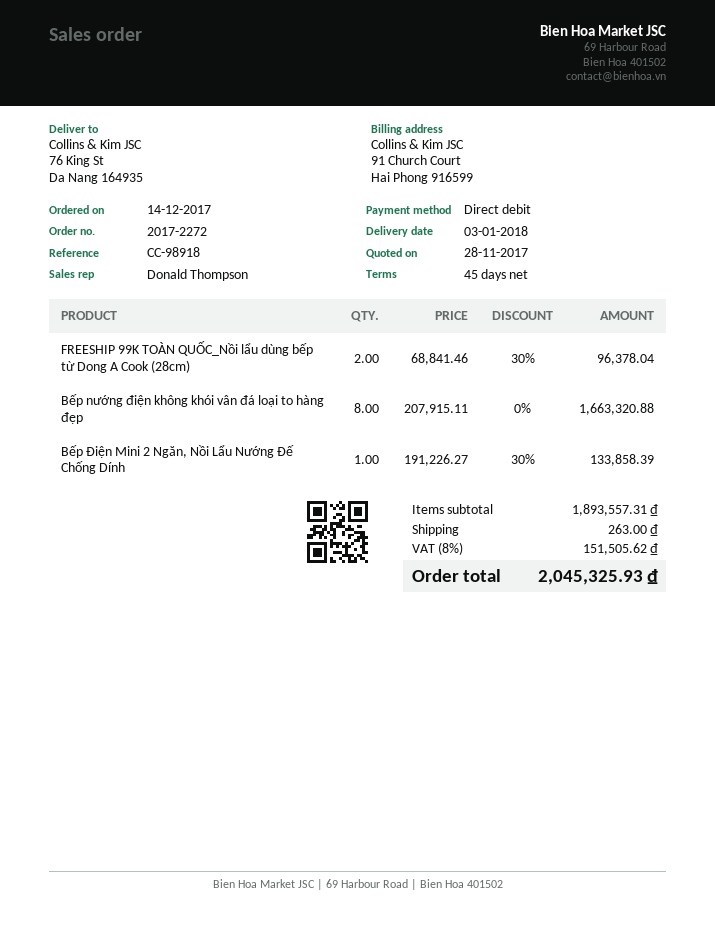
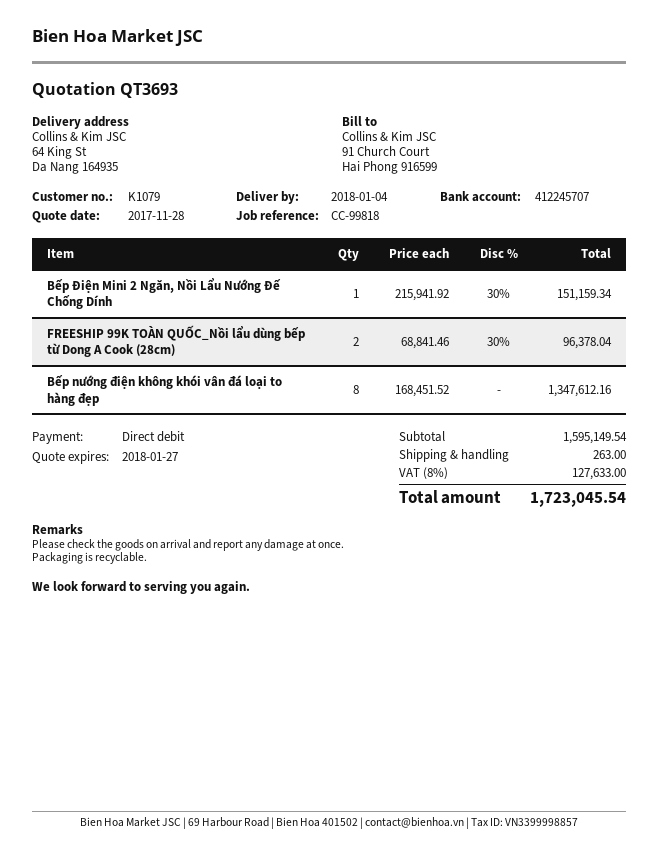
delivery date: 2018-01-03 -> 2018-01-04
reference: CC-98918 -> CC-99818
ship to: 76 King St, Da Nang 164935 -> 64 King St, Da Nang 164935
Bếp nướng điện không khói vân đá loại to hàng đẹp: 8 x 207915.11 = 1663320.88 -> 8 x 168451.52 = 1347612.16
Bếp Điện Mini 2 Ngăn, Nồi Lẩu Nướng Đế Chống Dính: 1 x 191226.27 - 30% = 133858.39 -> 1 x 215941.92 - 30% = 151159.34
subtotal: 1893557.31 -> 1595149.54
tax: 8% = 151505.62 -> 8% = 127633.00
total: 2045325.93 -> 1723045.54

